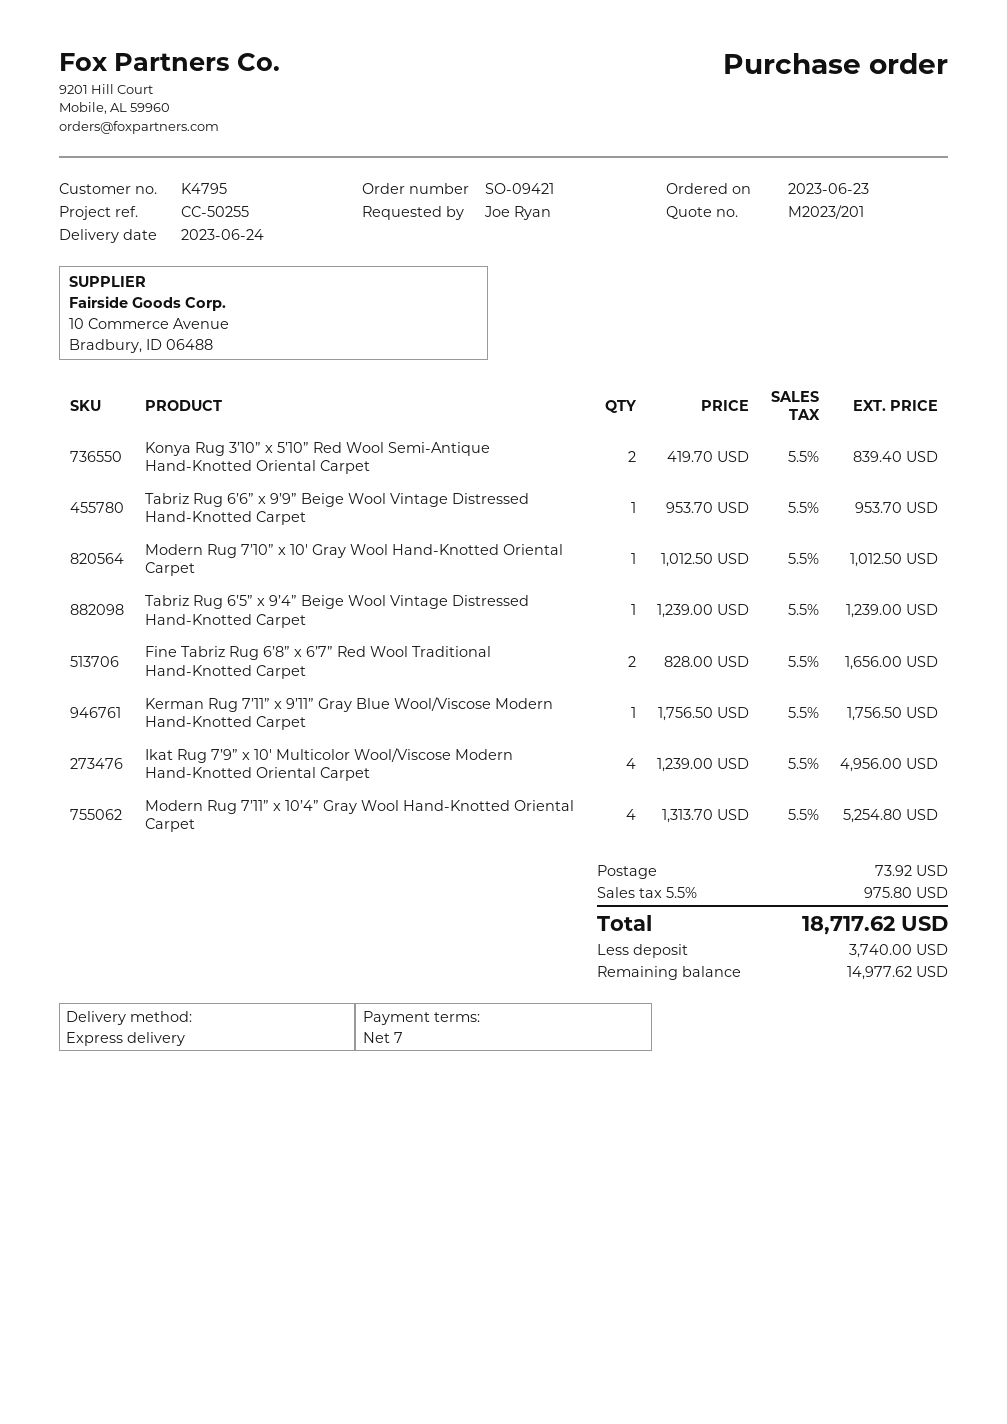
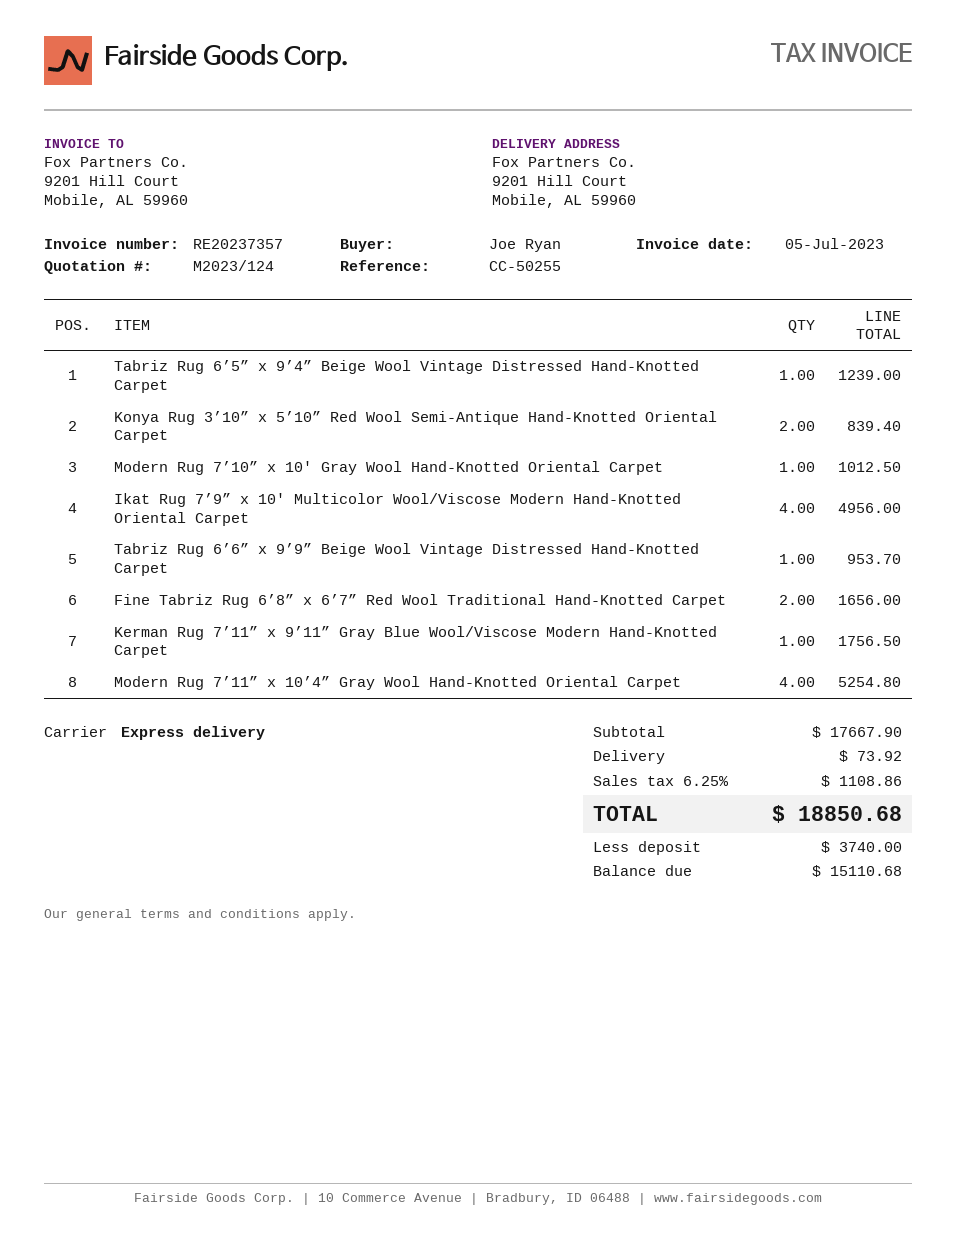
quote number: M2023/201 -> M2023/124
tax: 5.5% = 975.80 -> 6.25% = 1108.86
total: 18717.62 -> 18850.68
balance: 14977.62 -> 15110.68

